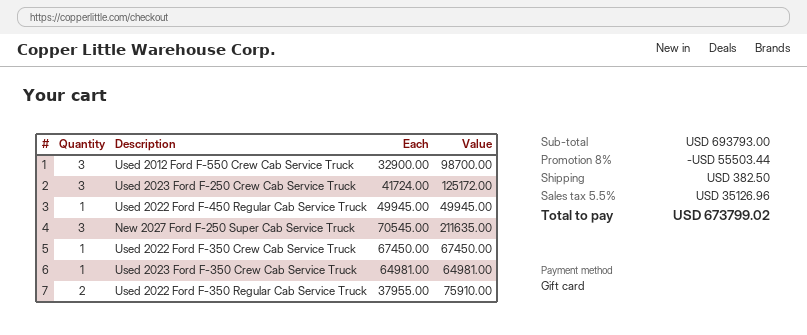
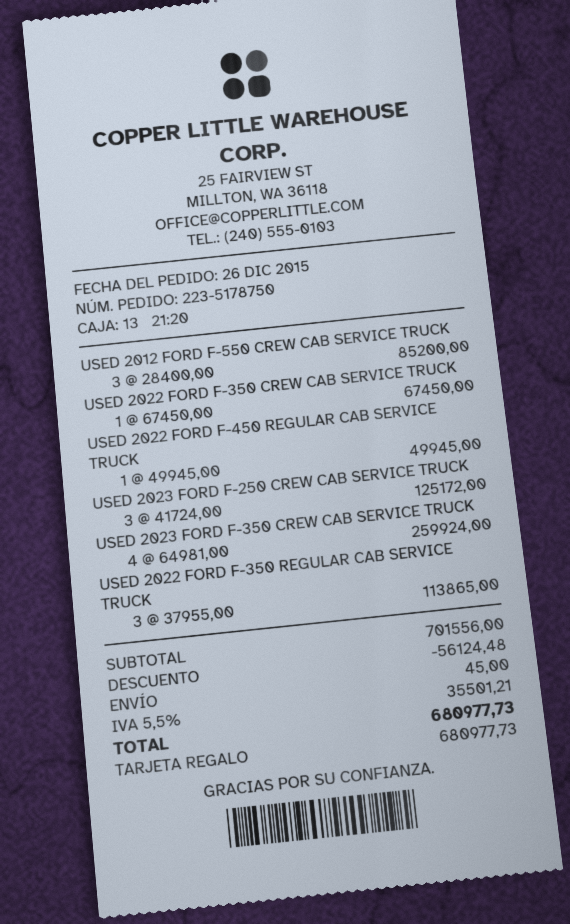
Used 2012 Ford F-550 Crew Cab Service Truck: 3 x 32900.00 = 98700.00 -> 3 x 28400.00 = 85200.00
New 2027 Ford F-250 Super Cab Service Truck: 3 x 70545.00 = 211635.00 -> none
Used 2023 Ford F-350 Crew Cab Service Truck: 1 x 64981.00 = 64981.00 -> 4 x 64981.00 = 259924.00
Used 2022 Ford F-350 Regular Cab Service Truck: 2 x 37955.00 = 75910.00 -> 3 x 37955.00 = 113865.00
subtotal: 693793.00 -> 701556.00
discount: 55503.44 -> 56124.48
shipping: 382.50 -> 45.00
tax: 5.5% = 35126.96 -> 5.5% = 35501.21
total: 673799.02 -> 680977.73

